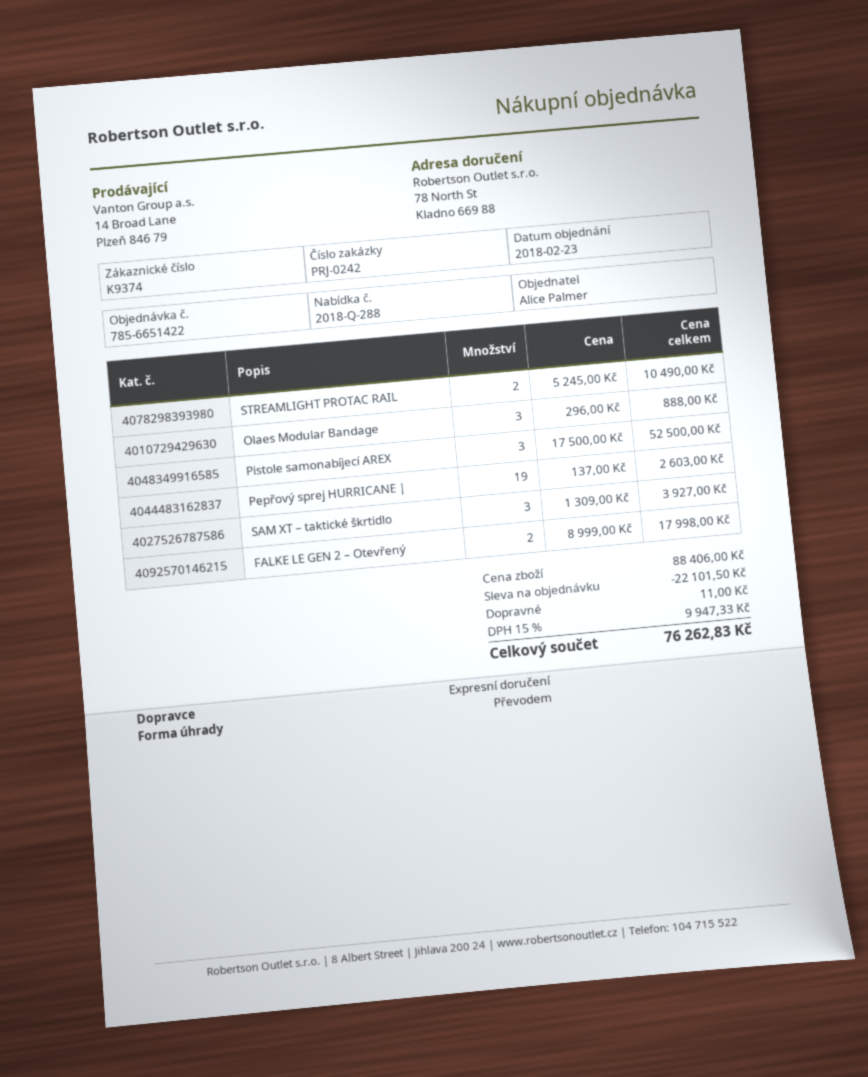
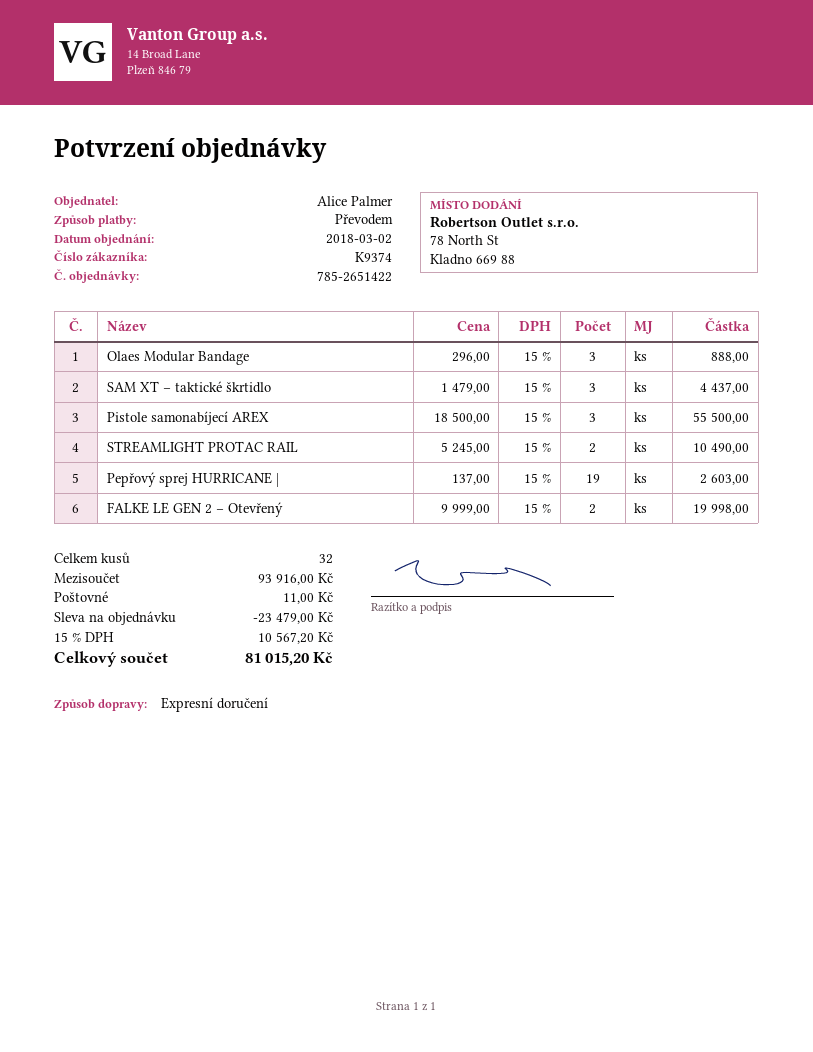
order number: 785-6651422 -> 785-2651422
order date: 2018-02-23 -> 2018-03-02
Pistole samonabíjecí AREX: 3 x 17500.00 = 52500.00 -> 3 x 18500.00 = 55500.00
SAM XT – taktické škrtidlo: 3 x 1309.00 = 3927.00 -> 3 x 1479.00 = 4437.00
FALKE LE GEN 2 – Otevřený: 2 x 8999.00 = 17998.00 -> 2 x 9999.00 = 19998.00
subtotal: 88406.00 -> 93916.00
discount: 22101.50 -> 23479.00
tax: 15% = 9947.33 -> 15% = 10567.20
total: 76262.83 -> 81015.20

